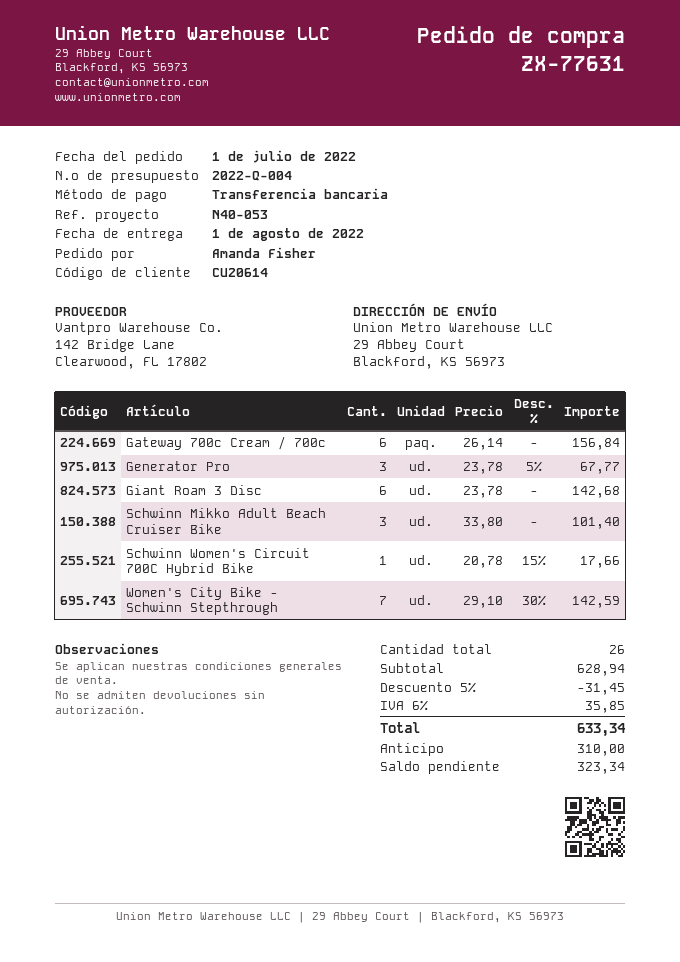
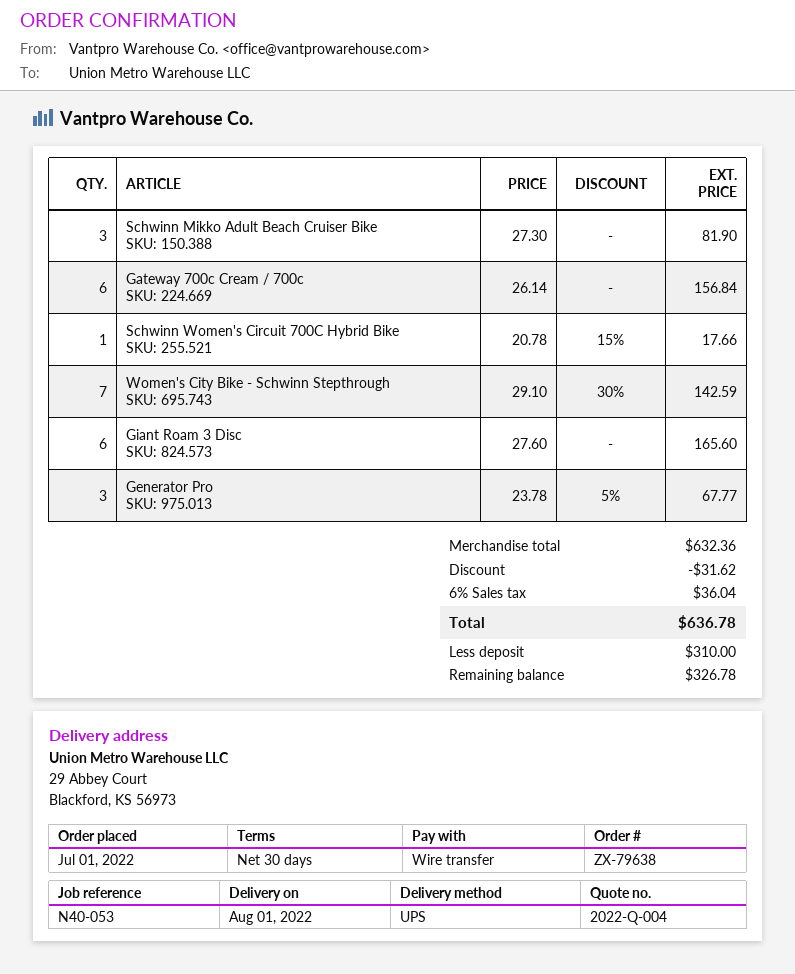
order number: ZX-77631 -> ZX-79638
Giant Roam 3 Disc: 6 x 23.78 = 142.68 -> 6 x 27.60 = 165.60
Schwinn Mikko Adult Beach Cruiser Bike: 3 x 33.80 = 101.40 -> 3 x 27.30 = 81.90
subtotal: 628.94 -> 632.36
discount: 31.45 -> 31.62
tax: 6% = 35.85 -> 6% = 36.04
total: 633.34 -> 636.78
balance: 323.34 -> 326.78

